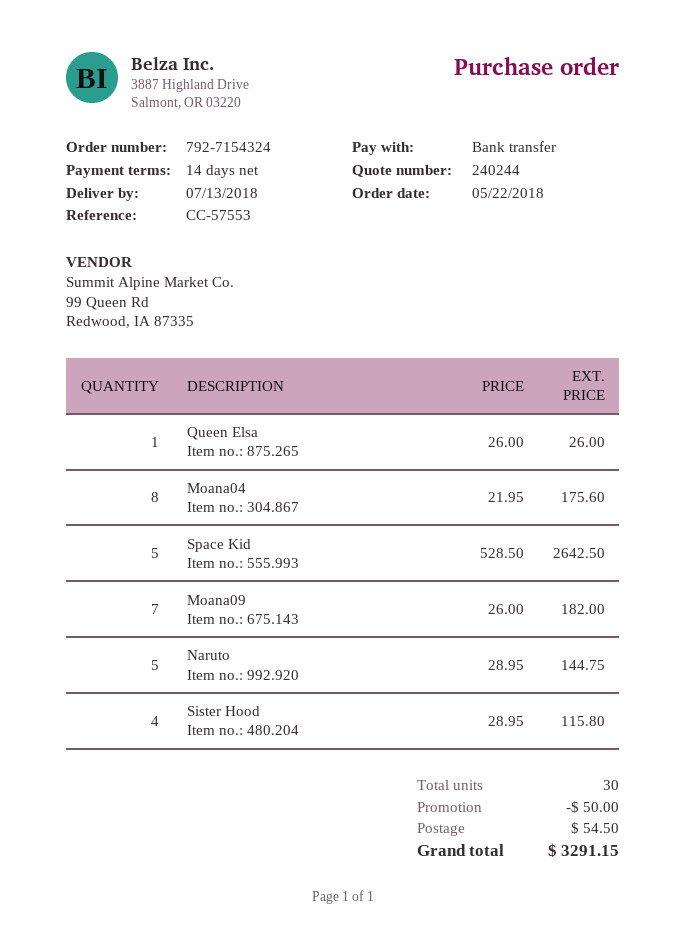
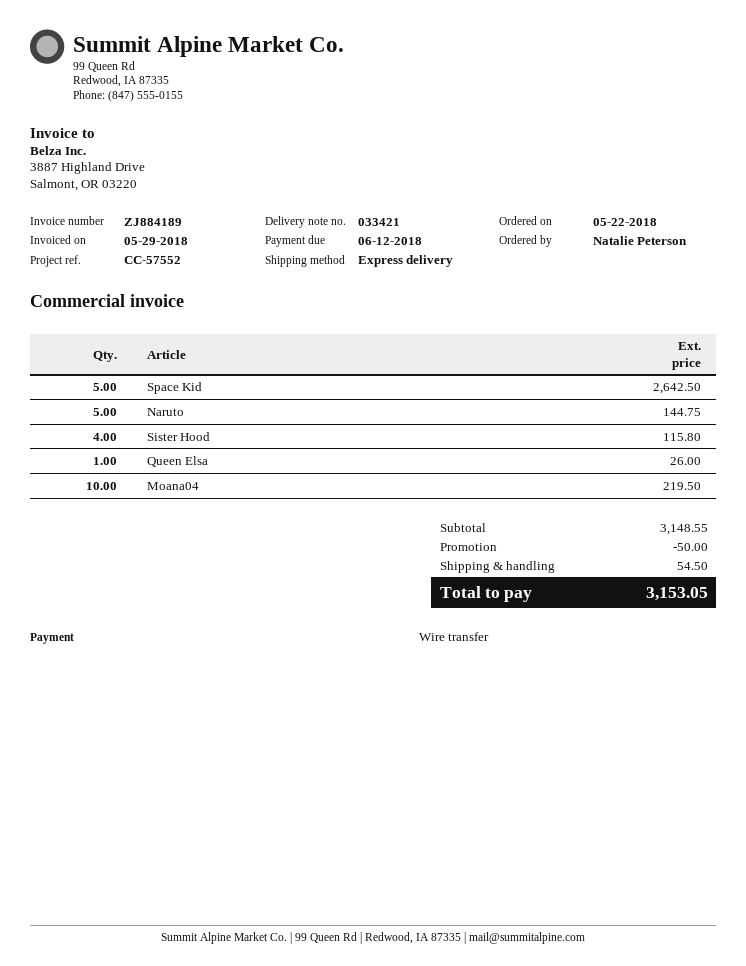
reference: CC-57553 -> CC-57552
Moana04: 8 for 175.60 -> 10 for 219.50
Moana09: 7 for 182.00 -> none
total: 3291.15 -> 3153.05

